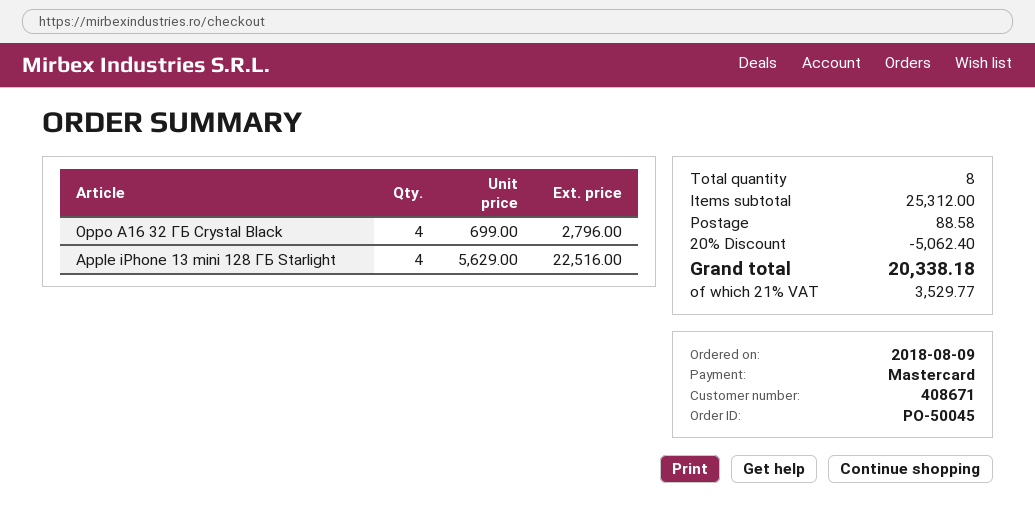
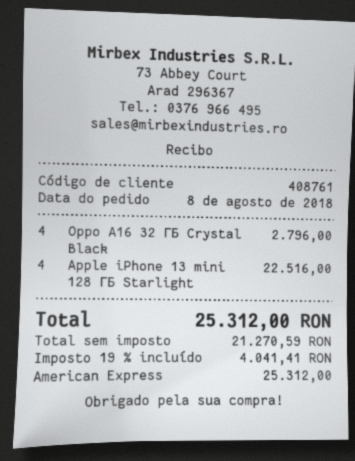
order date: 2018-08-09 -> 2018-08-08
customer number: 408671 -> 408761
payment method: Mastercard -> American Express
discount: 20% = 5062.40 -> none
shipping: 88.58 -> none
tax: 21% = 3529.77 -> 19% = 4041.41
total: 20338.18 -> 25312.00

